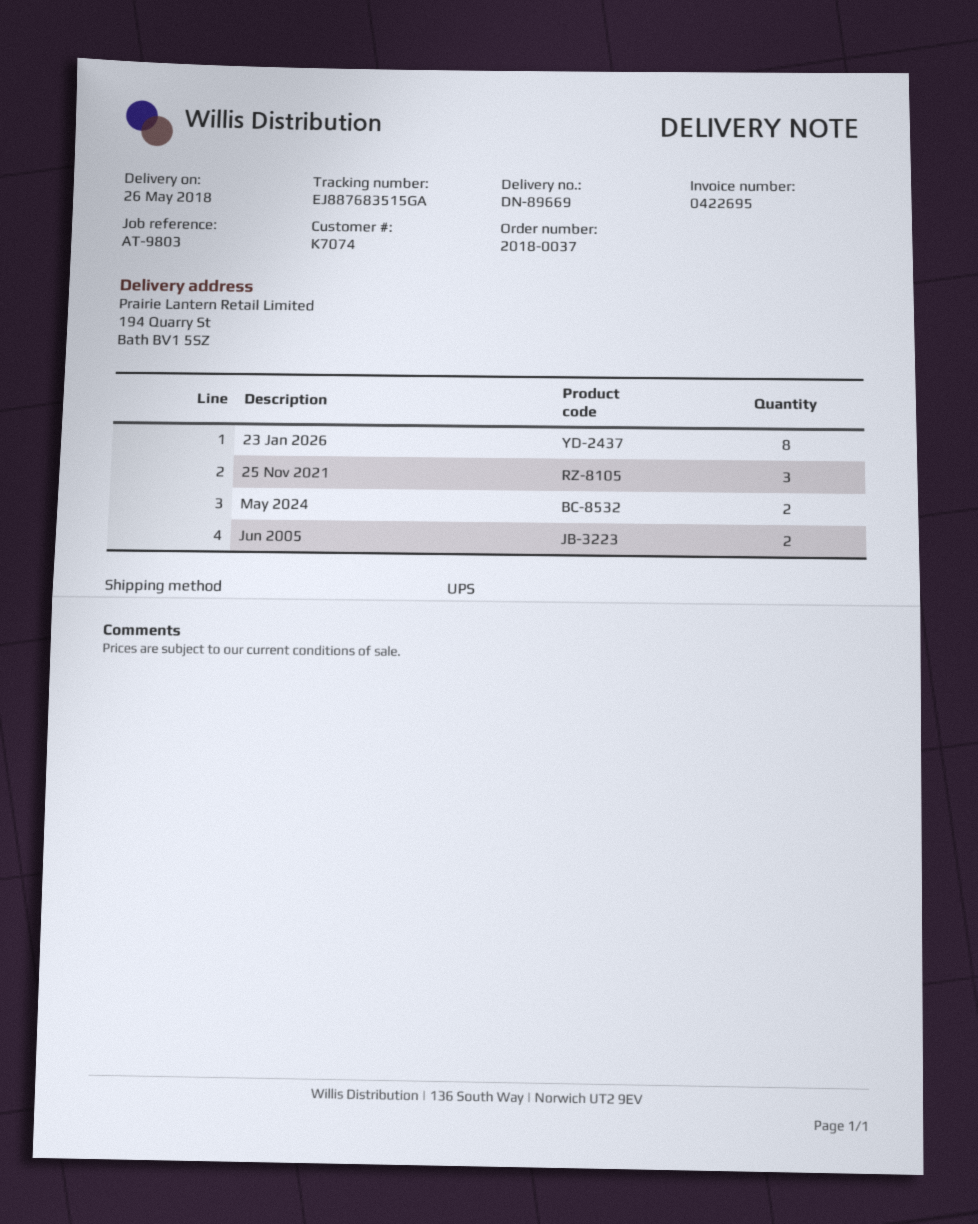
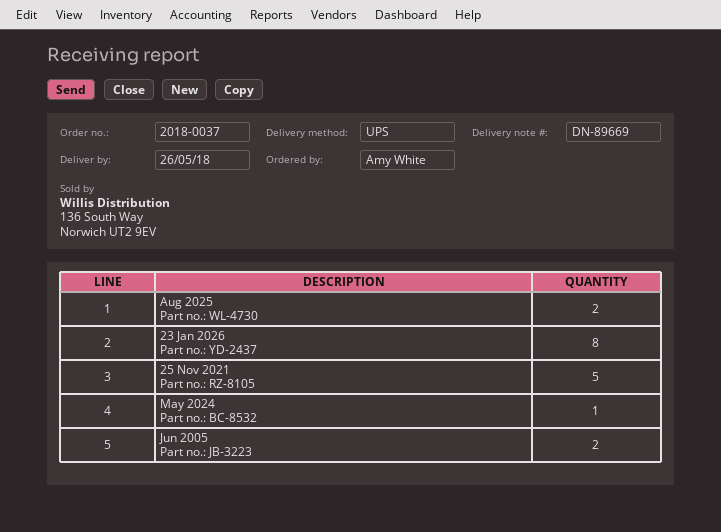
25 Nov 2021: 3 -> 5
May 2024: 2 -> 1
Aug 2025: none -> 2

